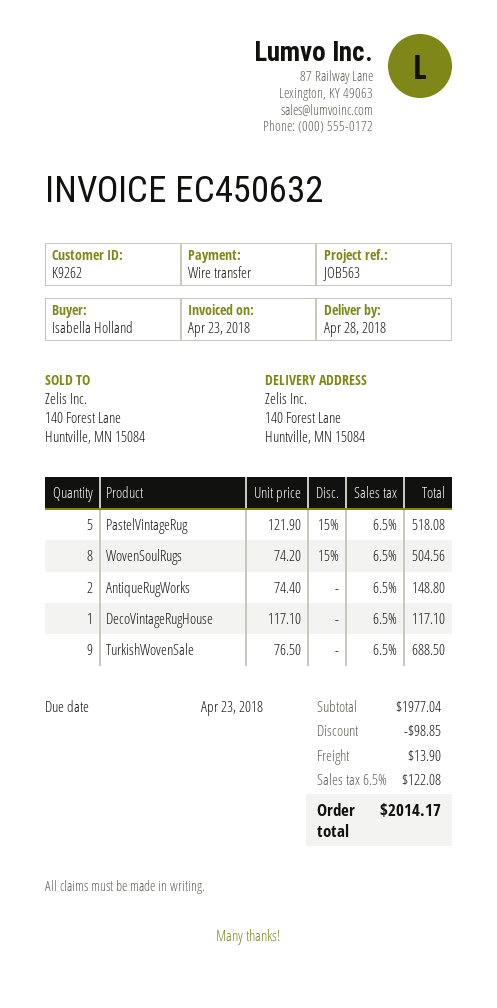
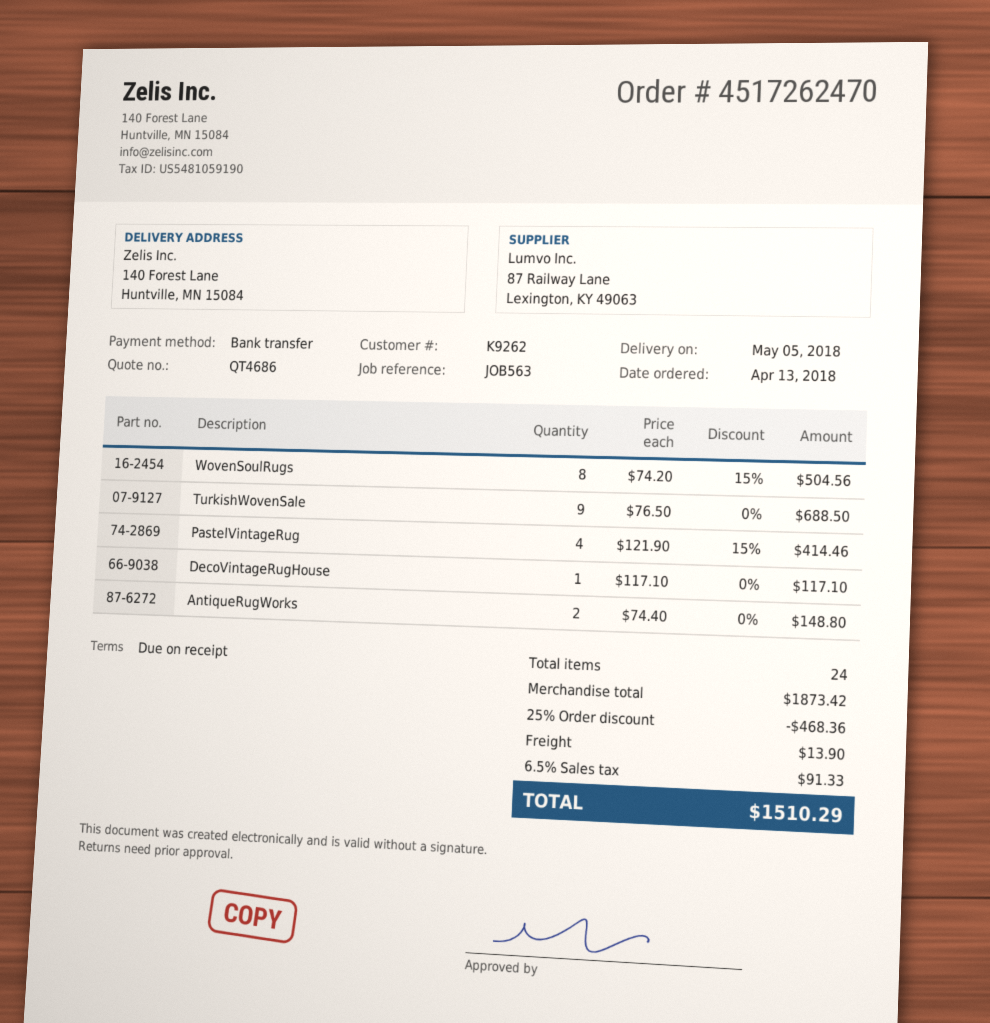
delivery date: 2018-04-28 -> 2018-05-05
PastelVintageRug: 5 x 121.90 - 15% = 518.08 -> 4 x 121.90 - 15% = 414.46
subtotal: 1977.04 -> 1873.42
discount: 98.85 -> 468.36
tax: 6.5% = 122.08 -> 6.5% = 91.33
total: 2014.17 -> 1510.29

